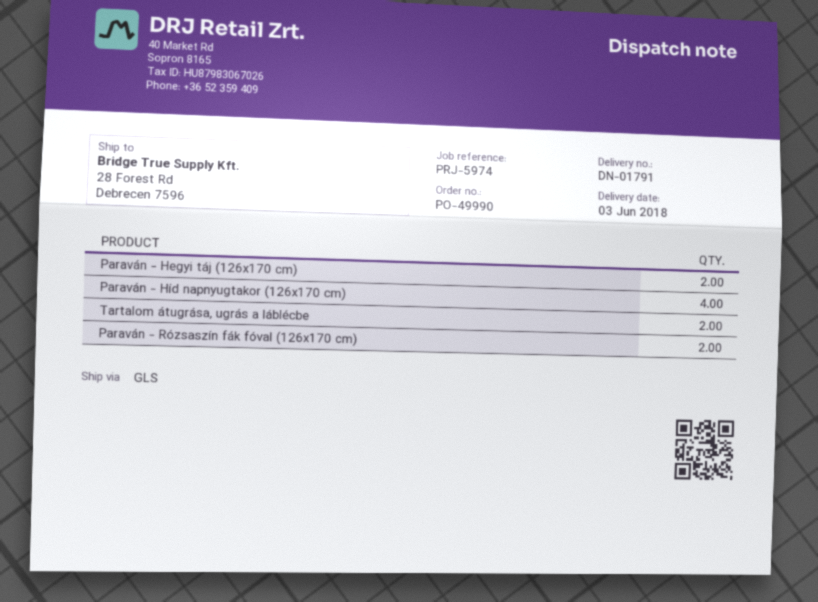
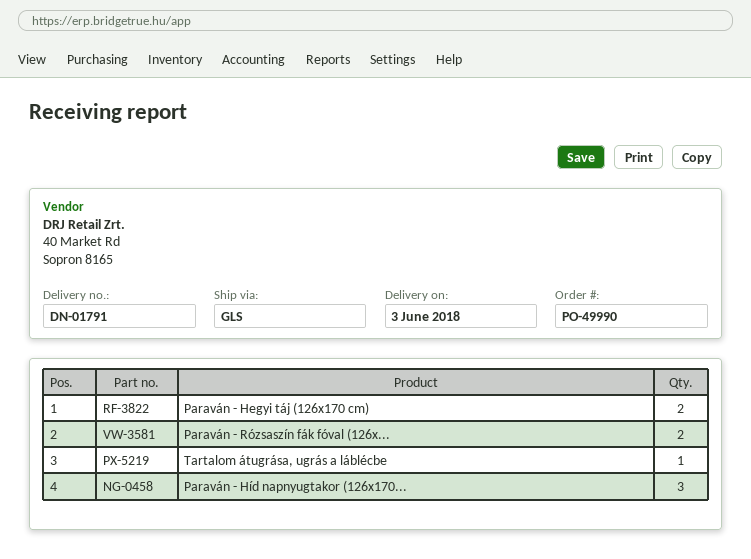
Paraván - Híd napnyugtakor (126x170 cm): 4 -> 3
Tartalom átugrása, ugrás a láblécbe: 2 -> 1

